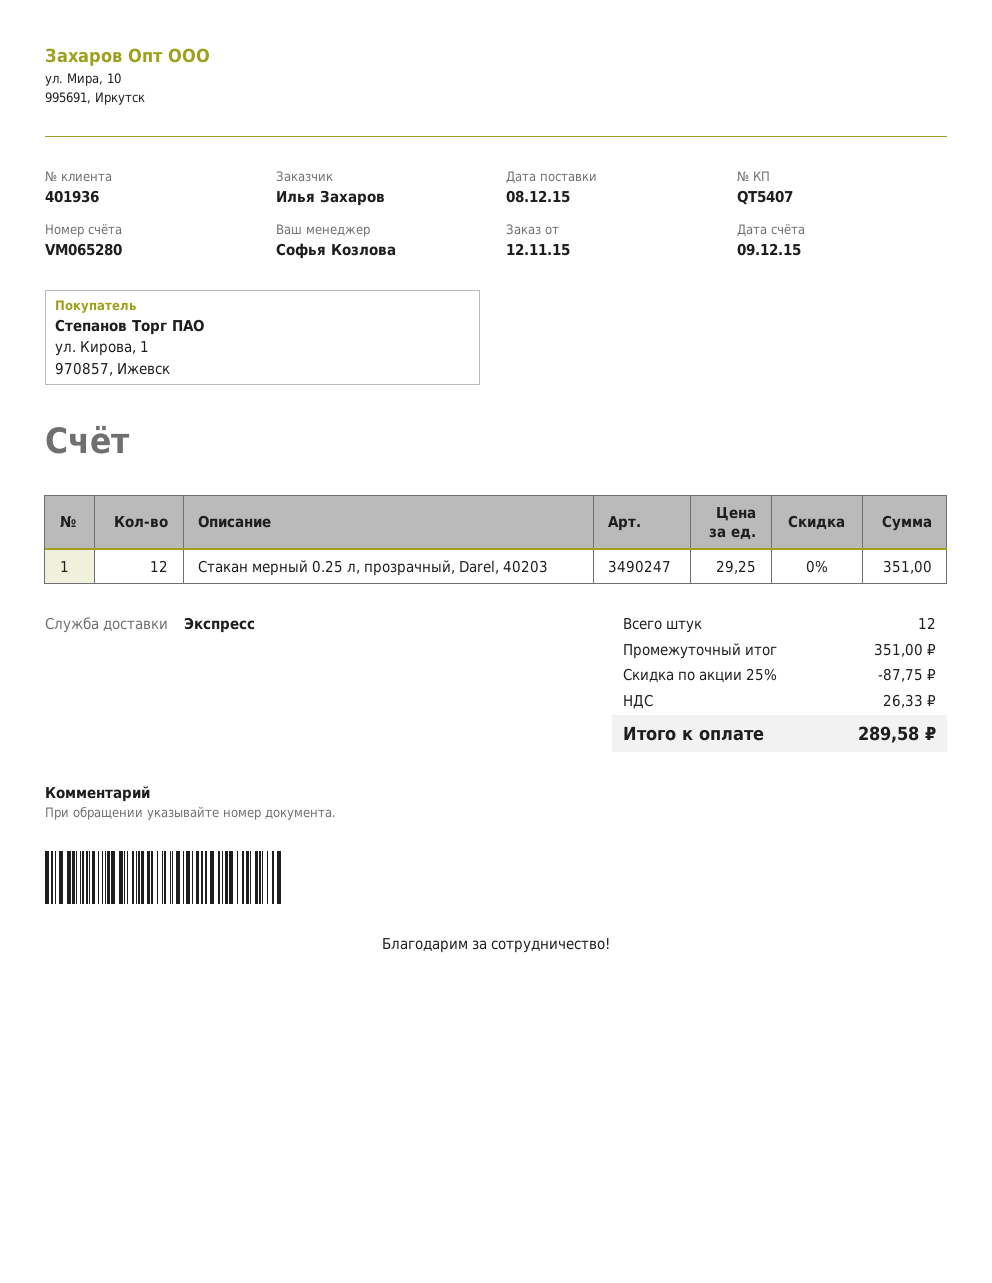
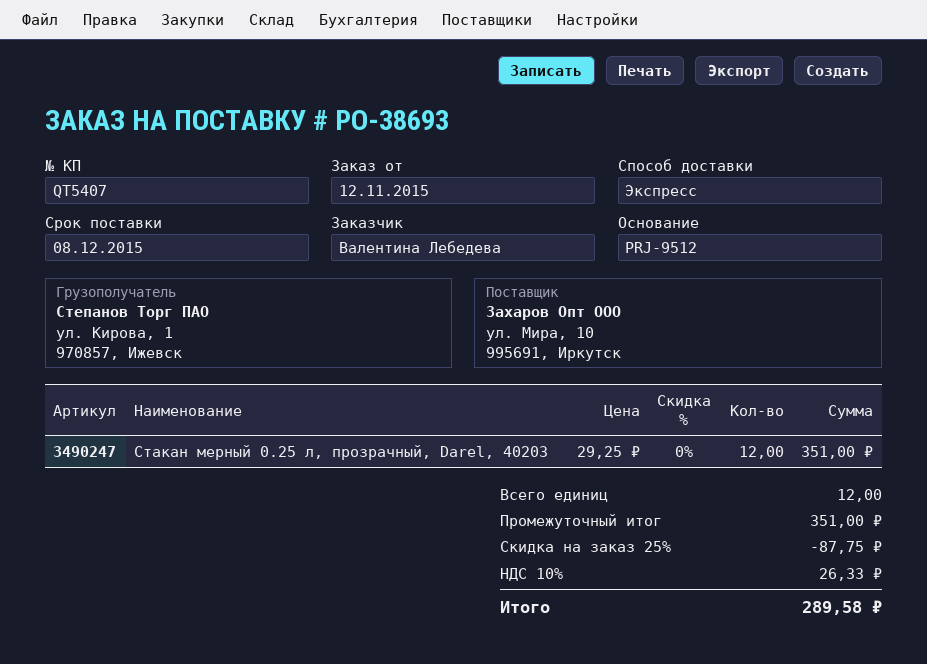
ordered by: Илья Захаров -> Валентина Лебедева

